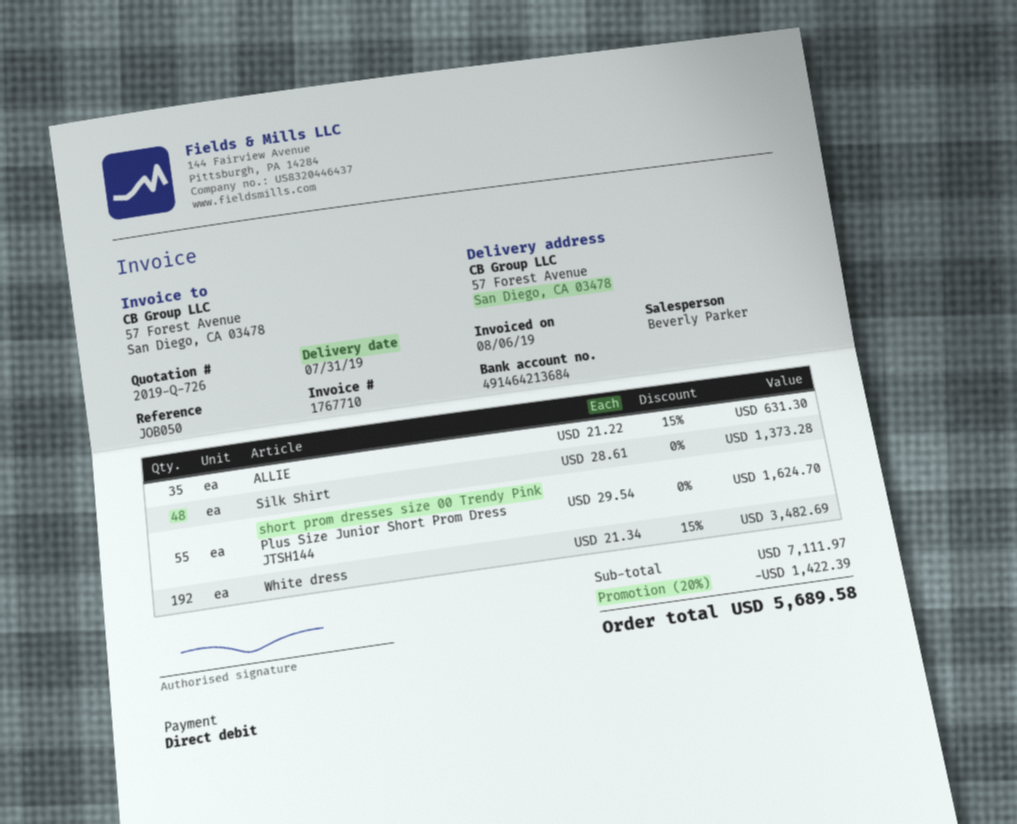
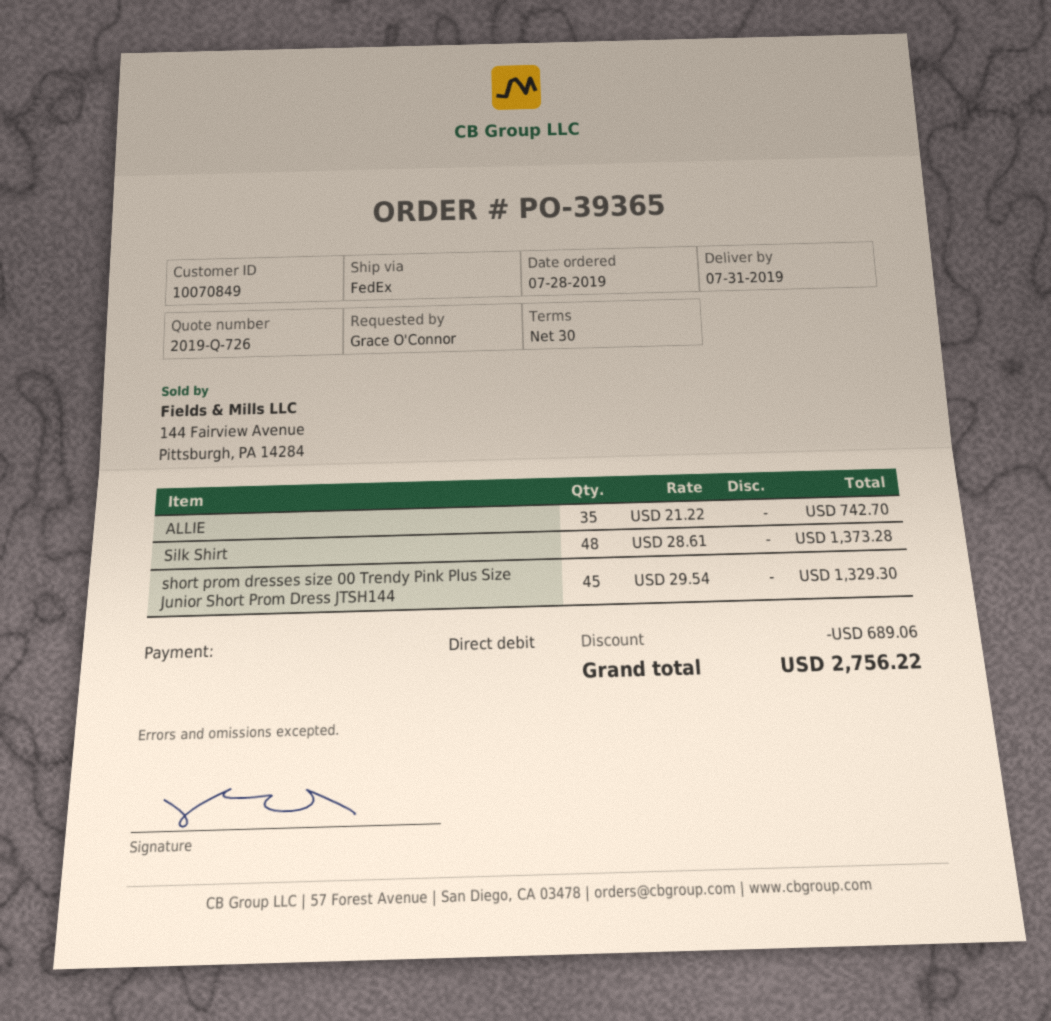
ALLIE: 35 x 21.22 - 15% = 631.30 -> 35 x 21.22 = 742.70
short prom dresses size 00 Trendy Pink Plus Size Junior Short Prom Dress JTSH144: 55 x 29.54 = 1624.70 -> 45 x 29.54 = 1329.30
White dress: 192 x 21.34 - 15% = 3482.69 -> none
discount: 1422.39 -> 689.06
total: 5689.58 -> 2756.22

